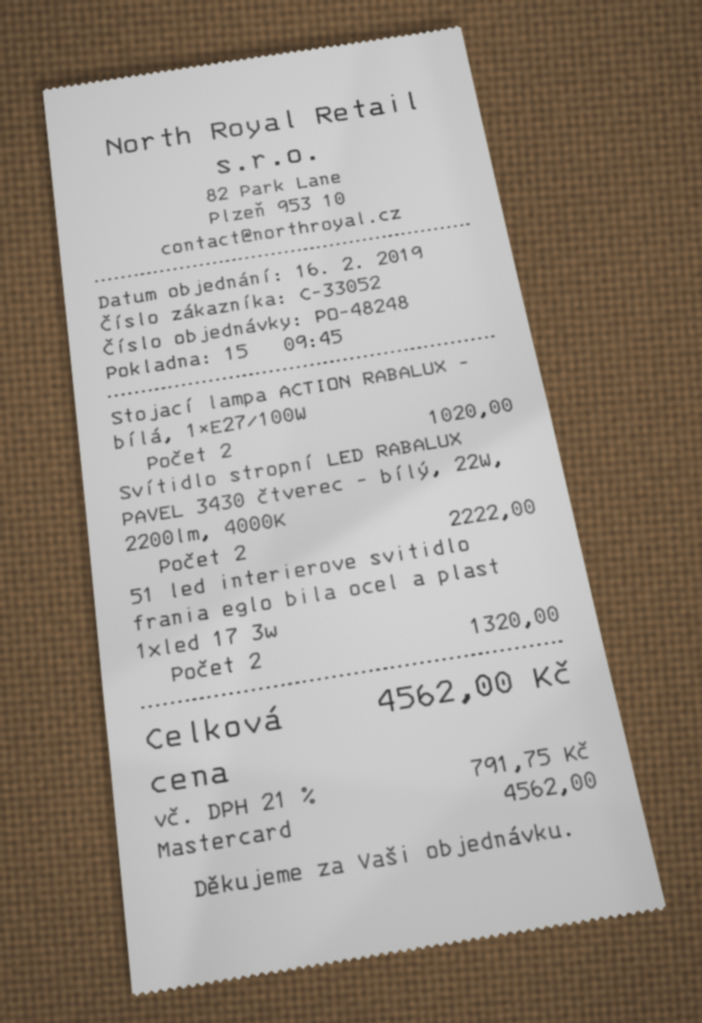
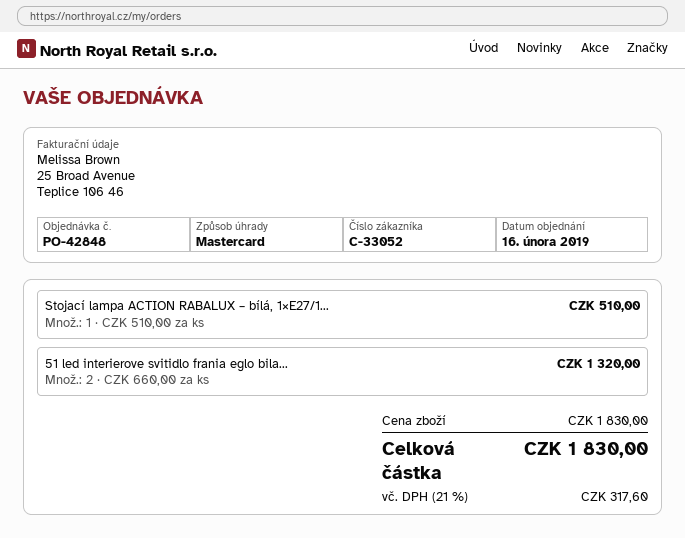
order number: PO-48248 -> PO-42848
Stojací lampa ACTION RABALUX – bílá, 1×E27/100W: 2 for 1020.00 -> 1 for 510.00
Svítidlo stropní LED RABALUX PAVEL 3430 čtverec – bílý, 22W, 2200lm, 4000K: 2 for 2222.00 -> none
tax: 21% = 791.75 -> 21% = 317.60
total: 4562.00 -> 1830.00

